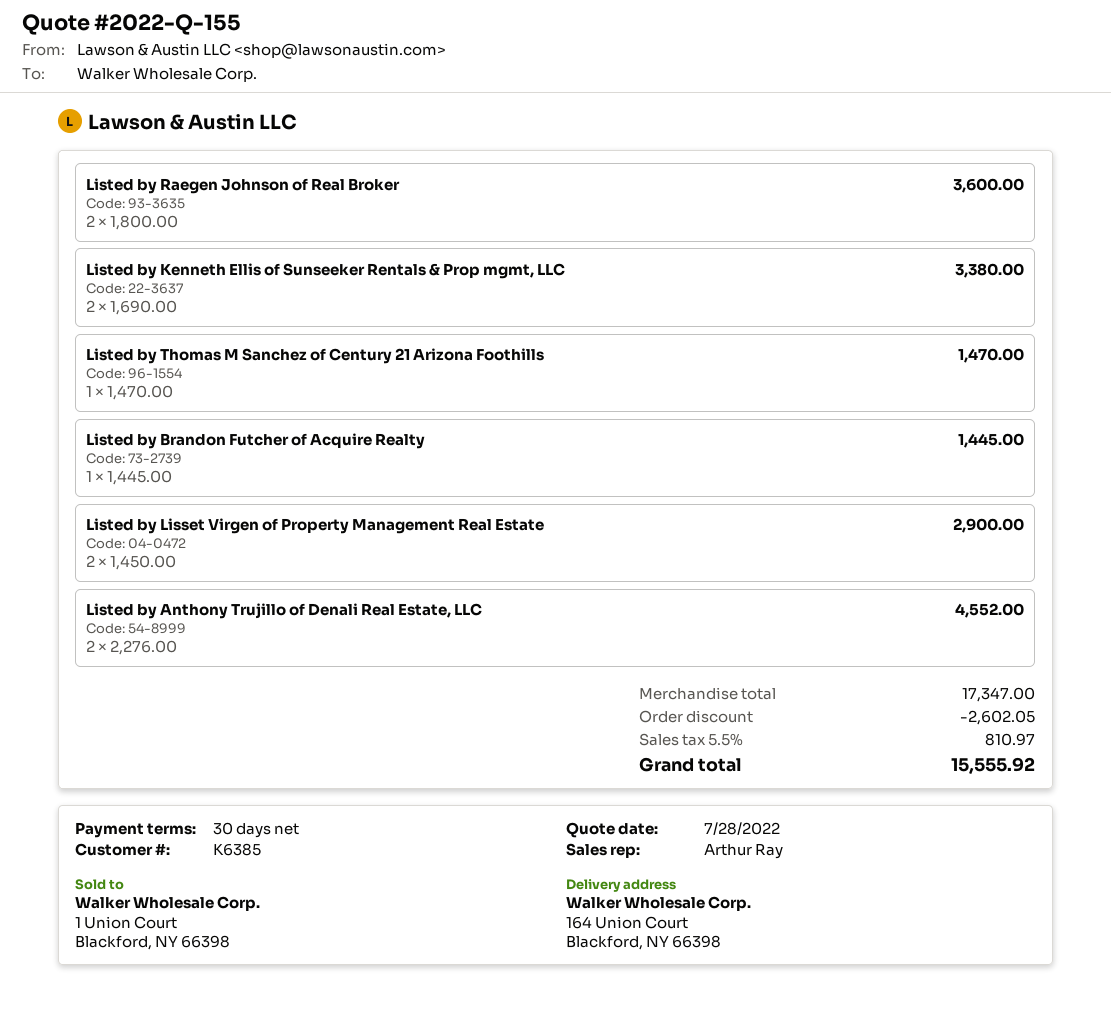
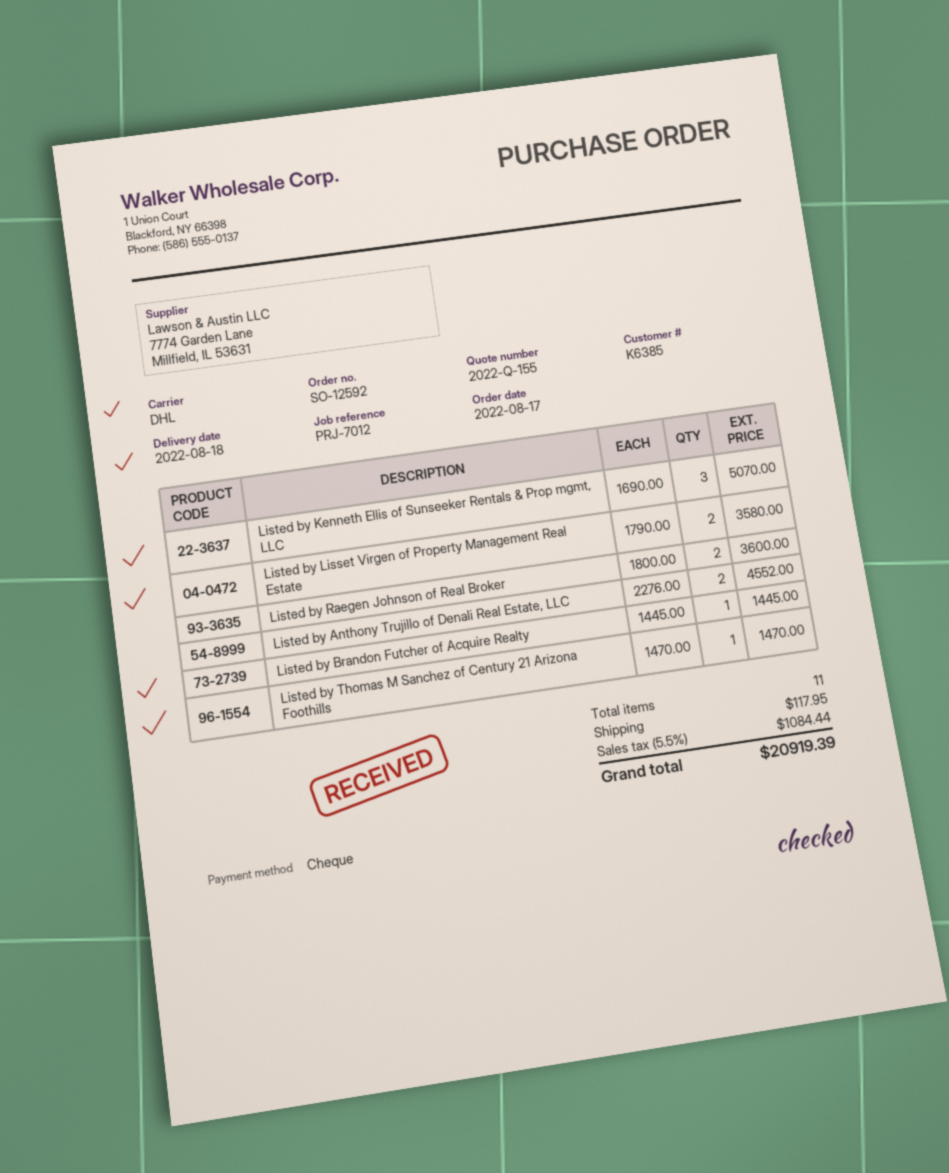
Listed by Kenneth Ellis of Sunseeker Rentals & Prop mgmt, LLC: 2 x 1690.00 = 3380.00 -> 3 x 1690.00 = 5070.00
Listed by Lisset Virgen of Property Management Real Estate: 2 x 1450.00 = 2900.00 -> 2 x 1790.00 = 3580.00
discount: 2602.05 -> none
shipping: none -> 117.95
tax: 5.5% = 810.97 -> 5.5% = 1084.44
total: 15555.92 -> 20919.39

